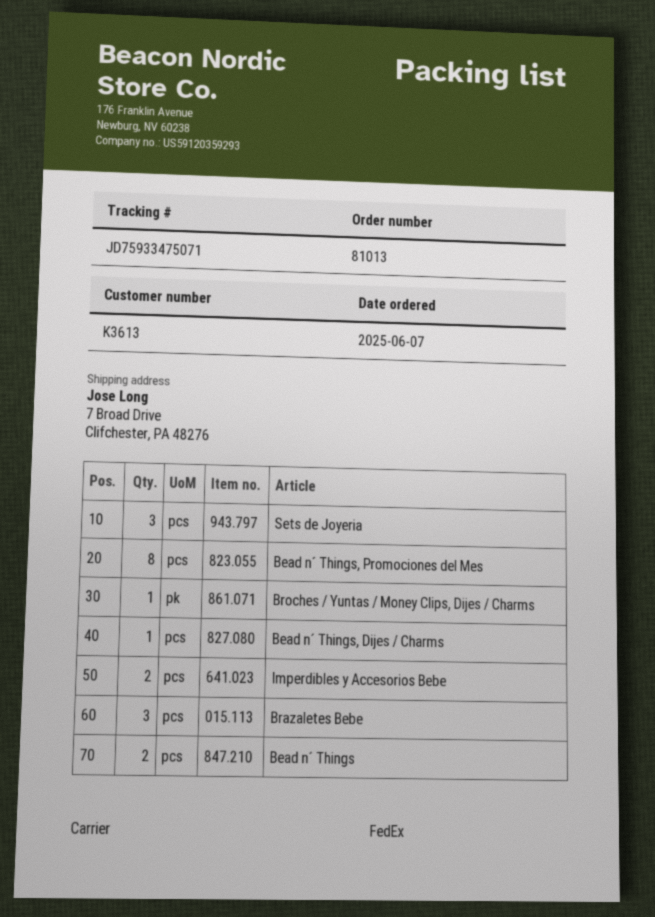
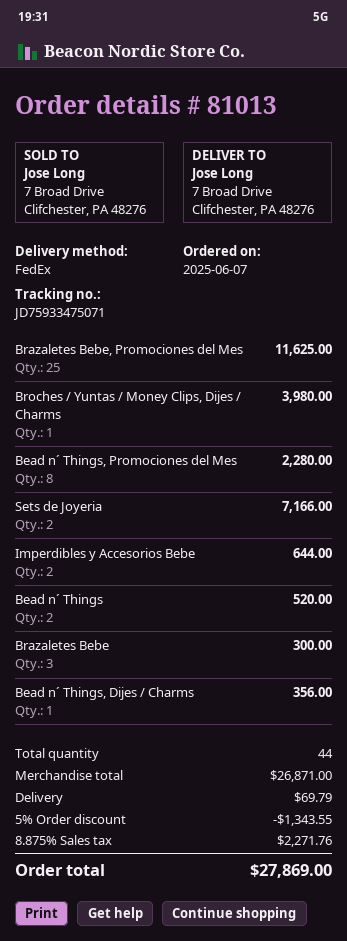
Sets de Joyeria: 3 -> 2
Brazaletes Bebe, Promociones del Mes: none -> 25

